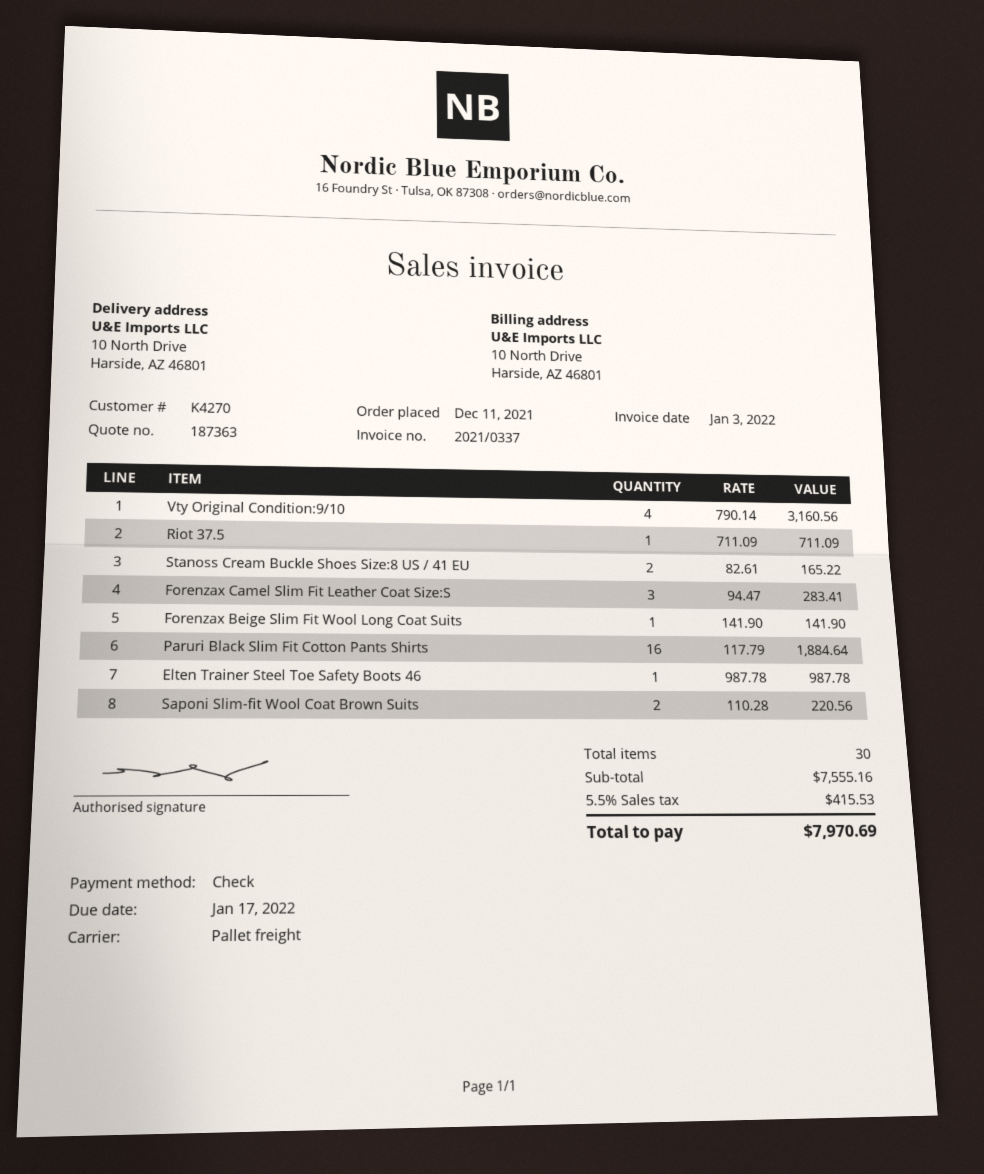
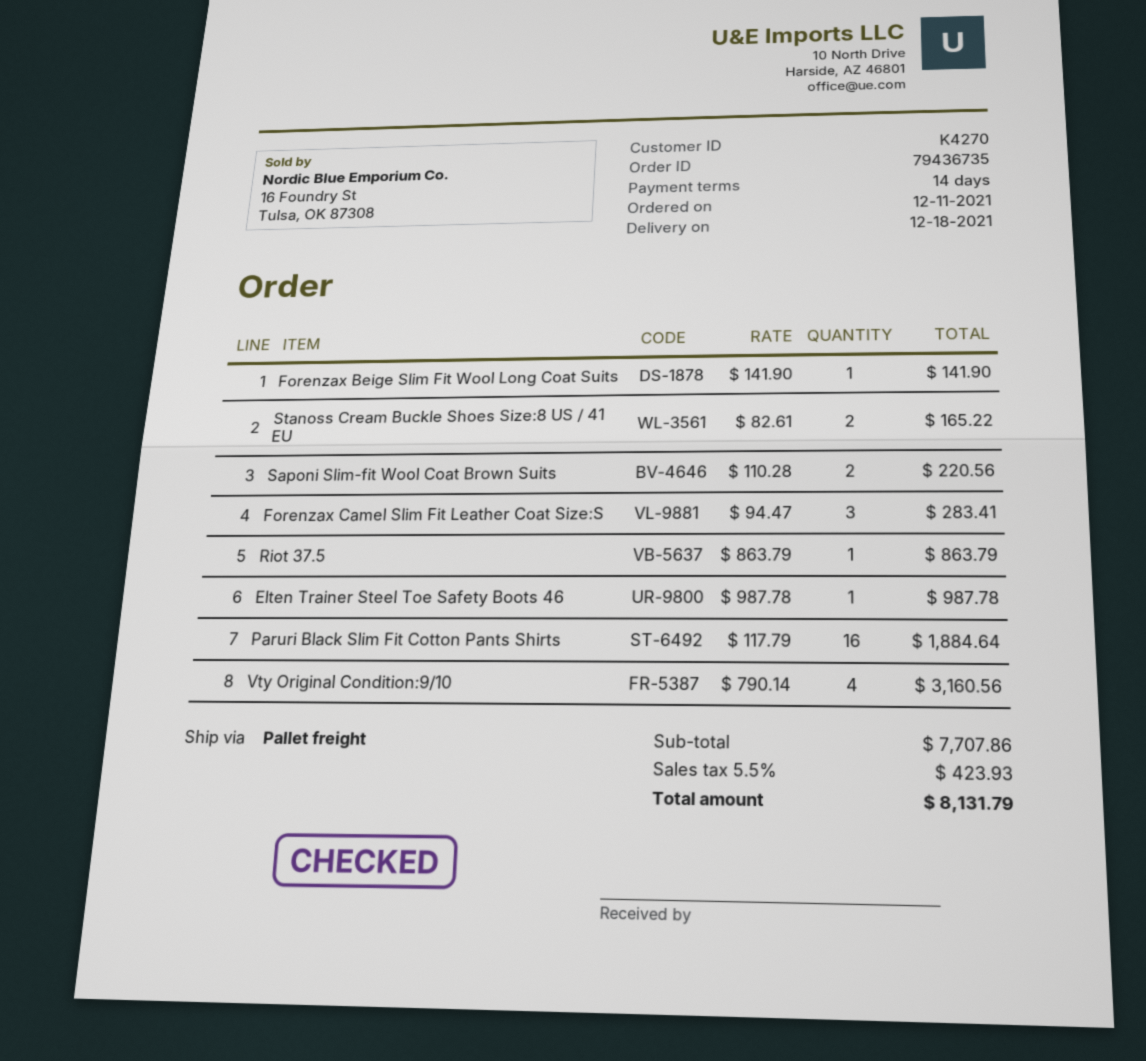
Riot 37.5: 1 x 711.09 = 711.09 -> 1 x 863.79 = 863.79
subtotal: 7555.16 -> 7707.86
tax: 5.5% = 415.53 -> 5.5% = 423.93
total: 7970.69 -> 8131.79

